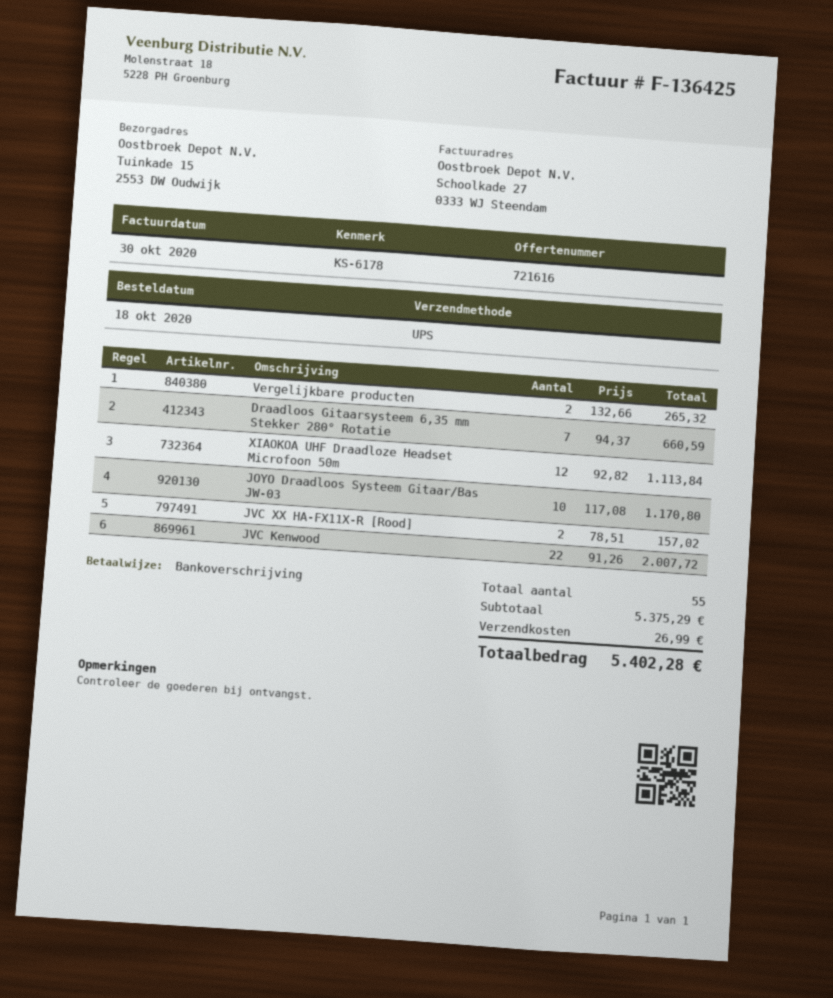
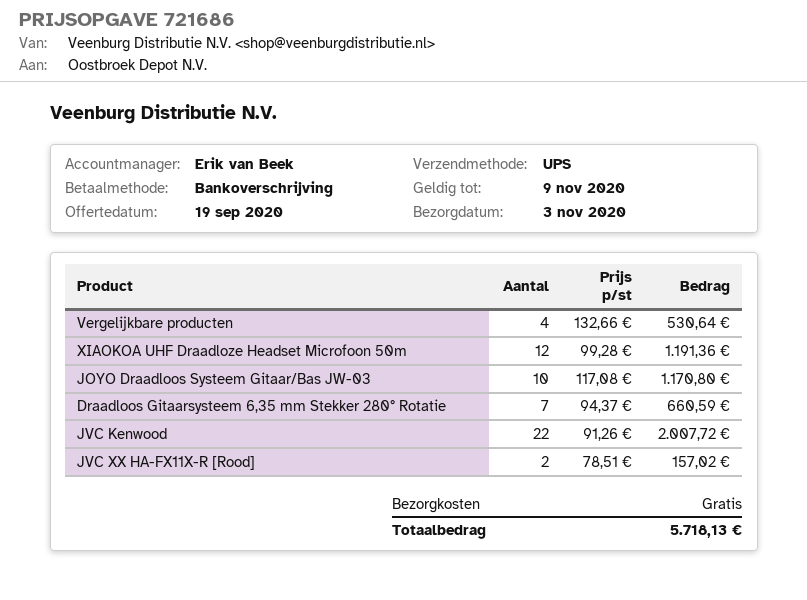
quote number: 721616 -> 721686
Vergelijkbare producten: 2 x 132.66 = 265.32 -> 4 x 132.66 = 530.64
XIAOKOA UHF Draadloze Headset Microfoon 50m: 12 x 92.82 = 1113.84 -> 12 x 99.28 = 1191.36
shipping: 26.99 -> 0.00
total: 5402.28 -> 5718.13

